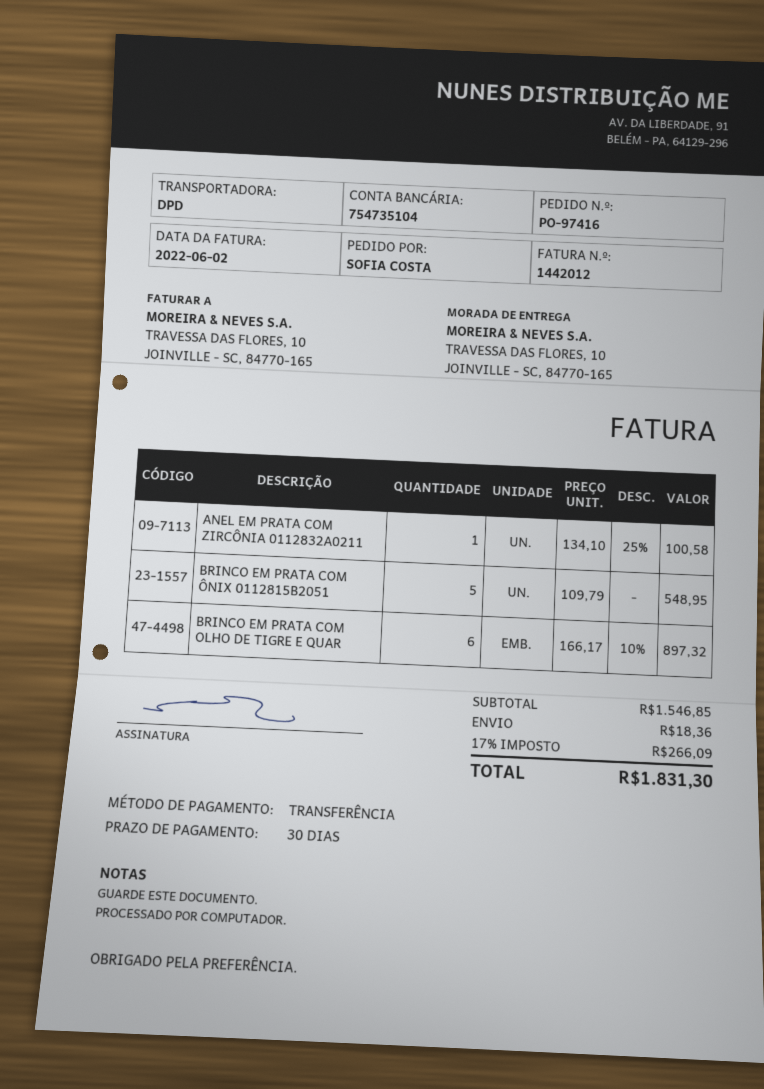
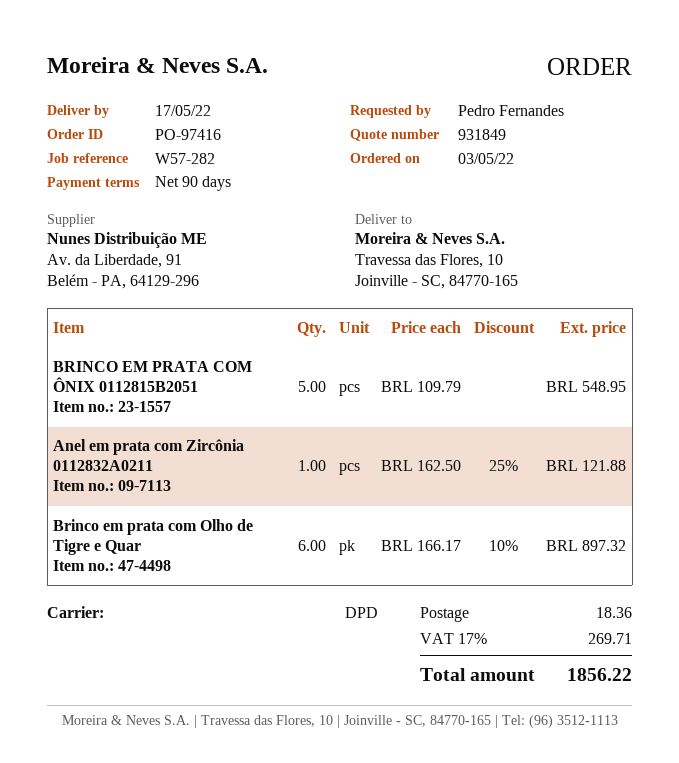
payment terms: 30 days -> 90 days
ordered by: SOFIA COSTA -> Pedro Fernandes
ANEL EM PRATA COM ZIRCÔNIA 0112832A0211: 1 x 134.10 - 25% = 100.58 -> 1 x 162.50 - 25% = 121.88
tax: 17% = 266.09 -> 17% = 269.71
total: 1831.30 -> 1856.22

